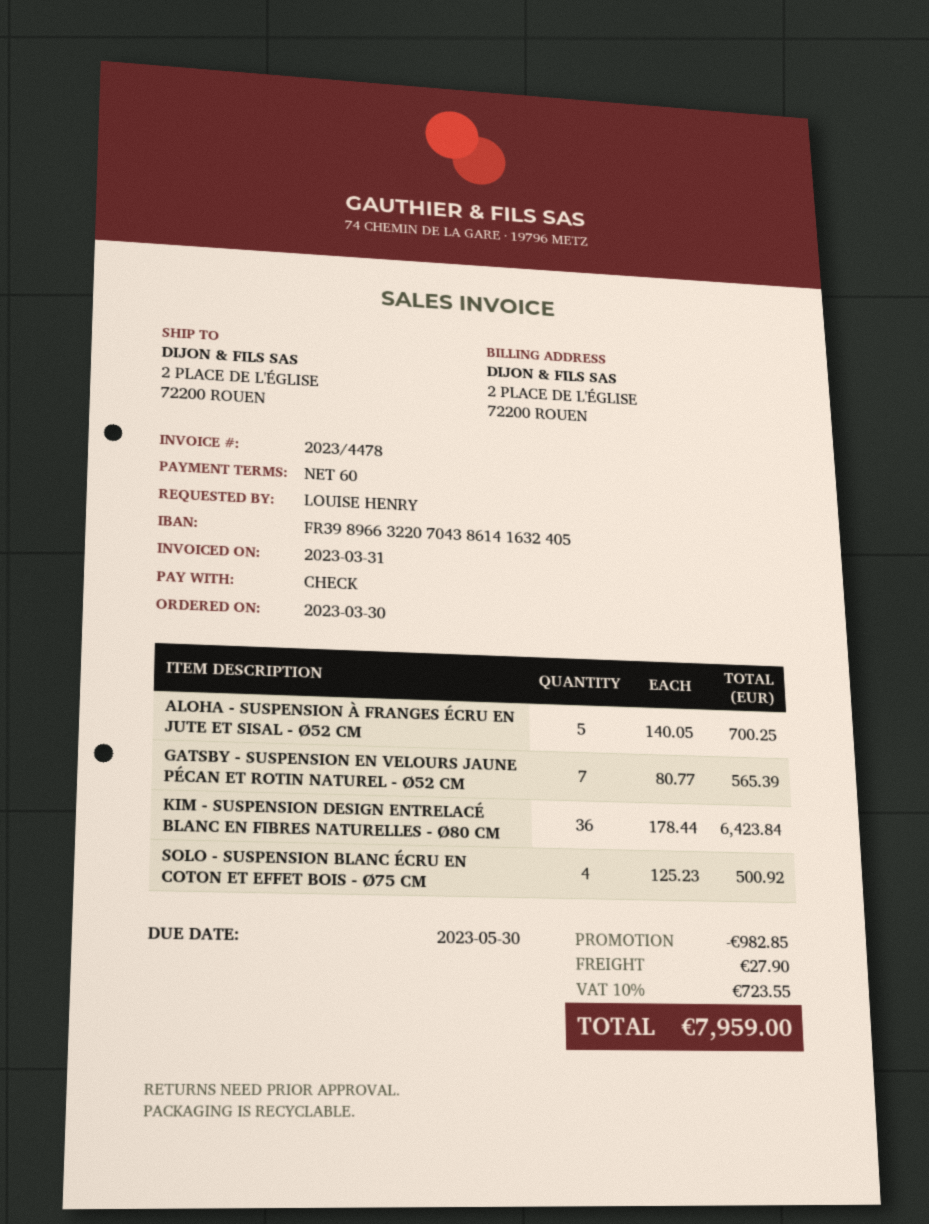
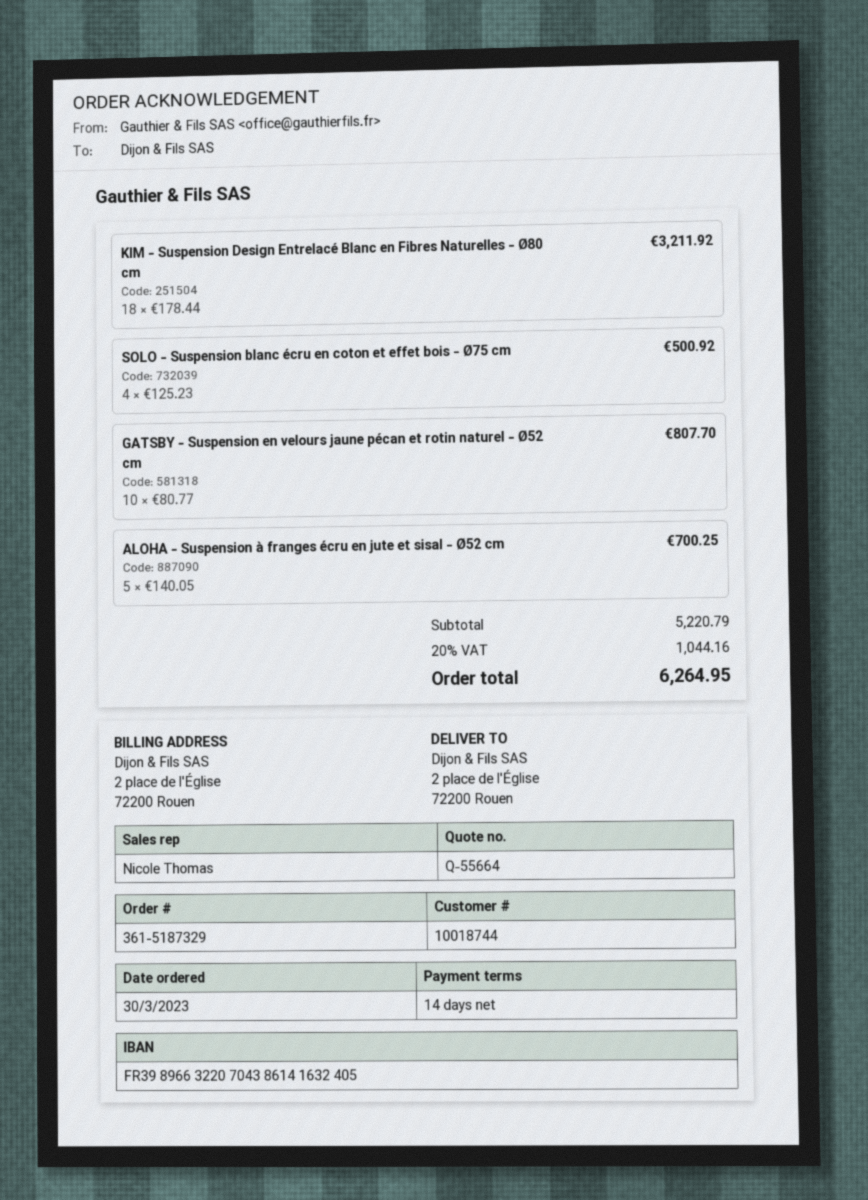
payment terms: 60 days -> 14 days
GATSBY - SUSPENSION EN VELOURS JAUNE PÉCAN ET ROTIN NATUREL - Ø52 CM: 7 x 80.77 = 565.39 -> 10 x 80.77 = 807.70
KIM - SUSPENSION DESIGN ENTRELACÉ BLANC EN FIBRES NATURELLES - Ø80 CM: 36 x 178.44 = 6423.84 -> 18 x 178.44 = 3211.92
discount: 982.85 -> none
shipping: 27.90 -> none
tax: 10% = 723.55 -> 20% = 1044.16
total: 7959.00 -> 6264.95

